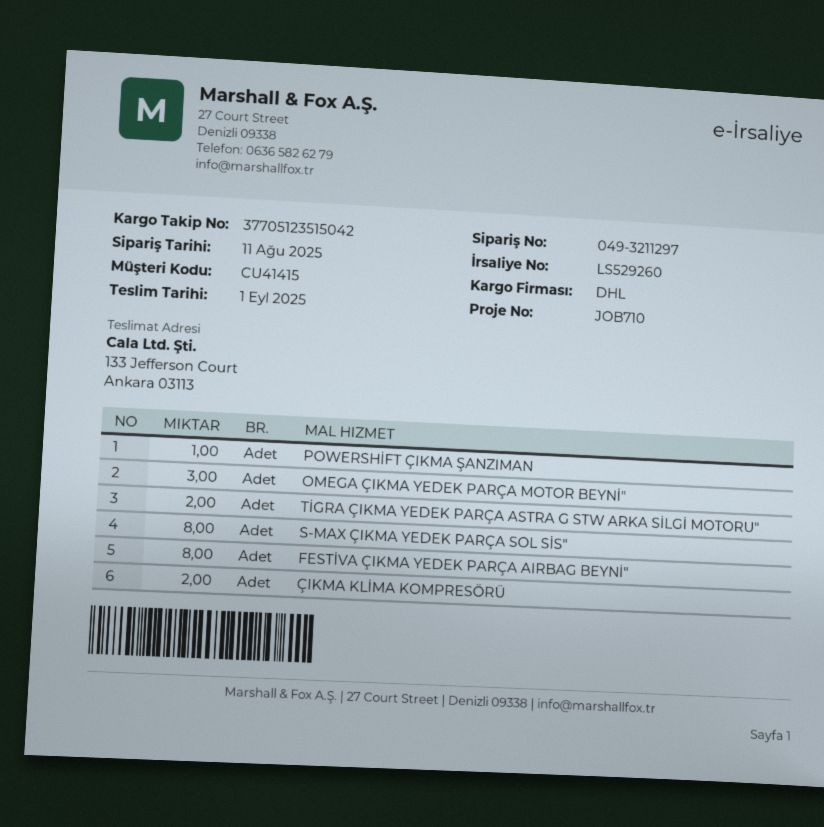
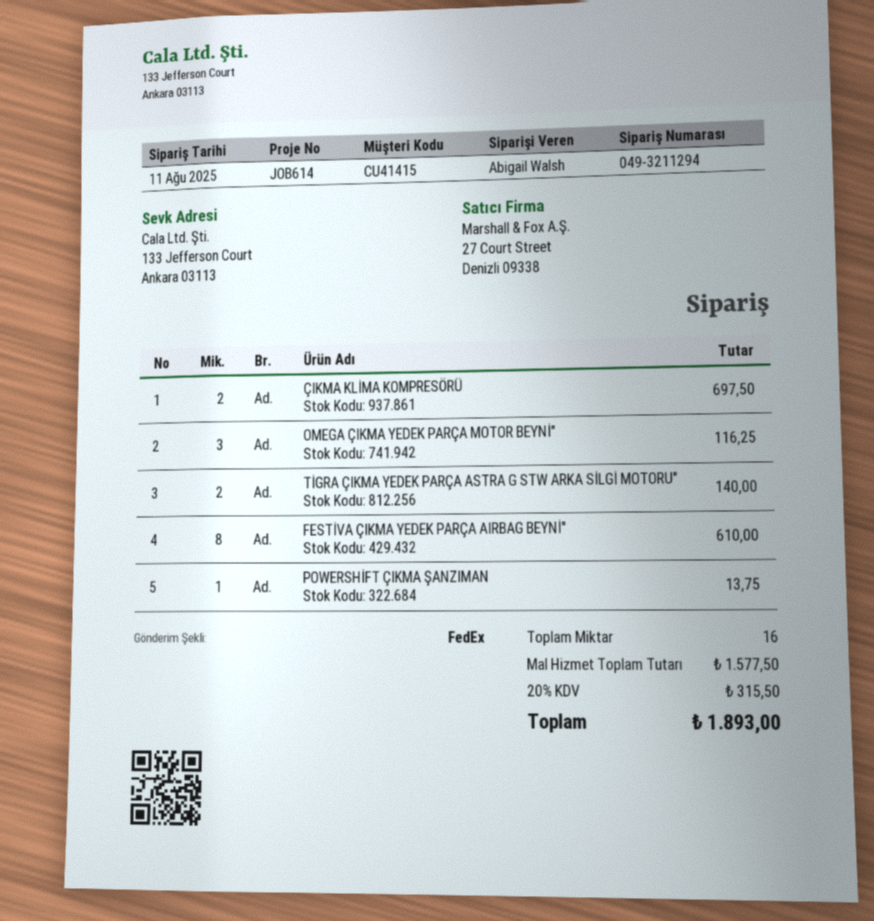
order number: 049-3211297 -> 049-3211294
reference: JOB710 -> JOB614
shipping method: DHL -> FedEx
S-MAX ÇIKMA YEDEK PARÇA SOL SİS": 8 -> none

